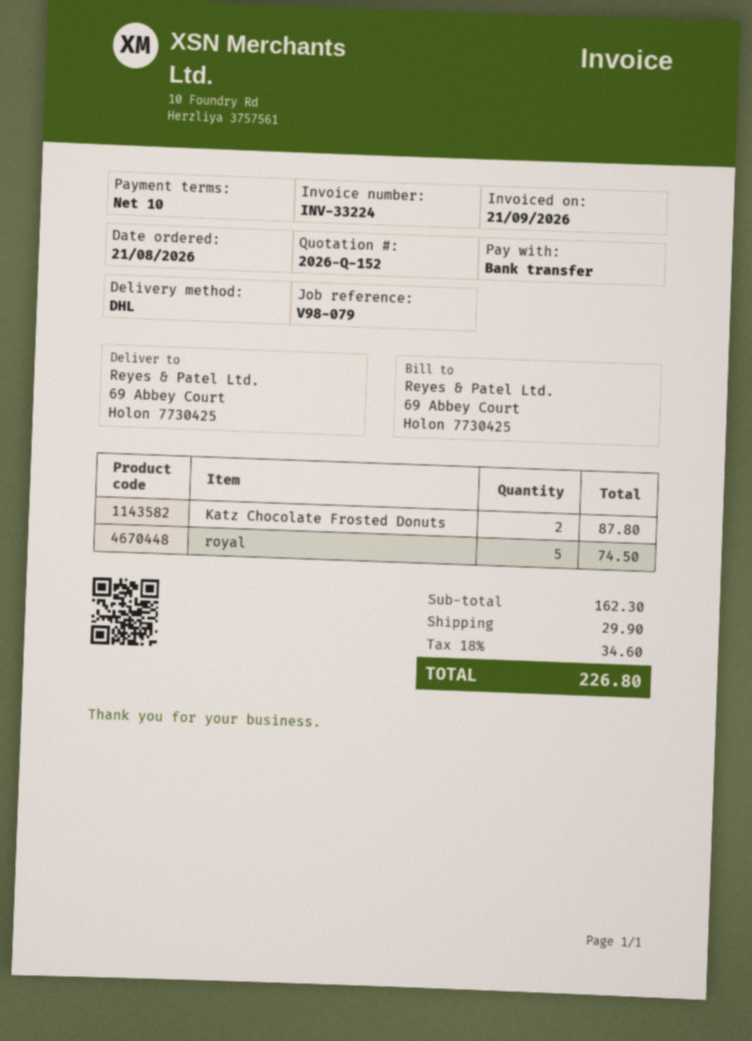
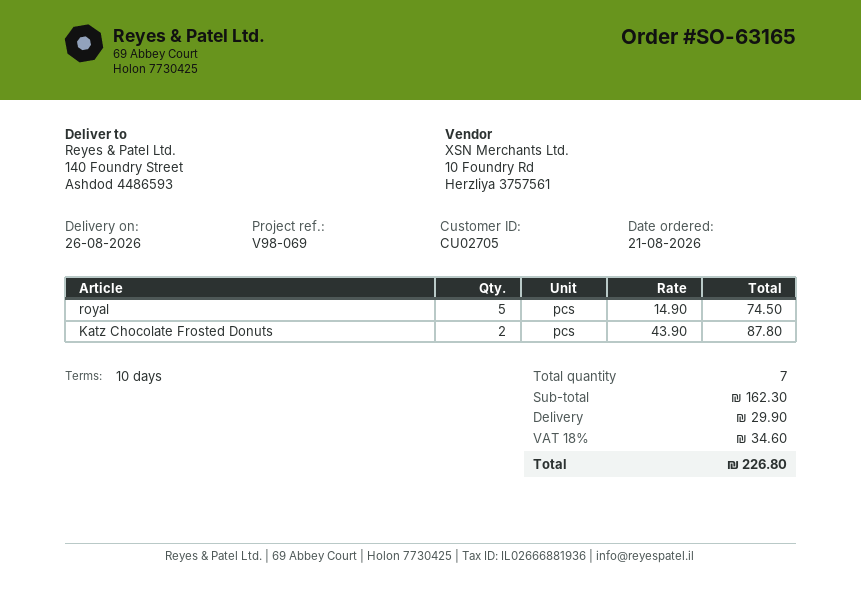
reference: V98-079 -> V98-069
ship to: 69 Abbey Court, Holon 7730425 -> 140 Foundry Street, Ashdod 4486593

